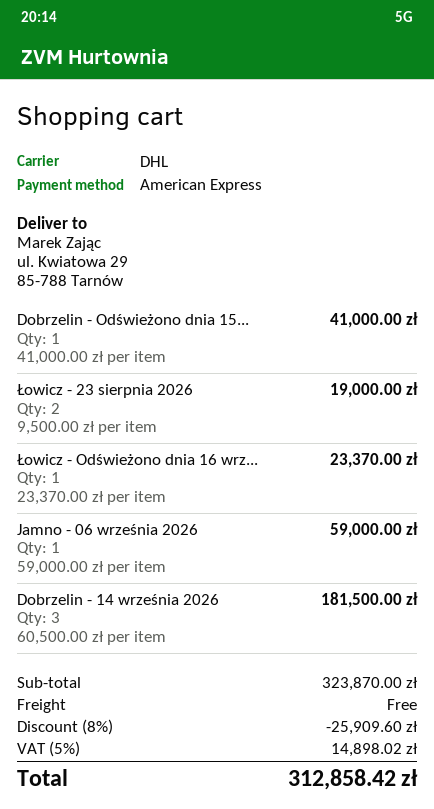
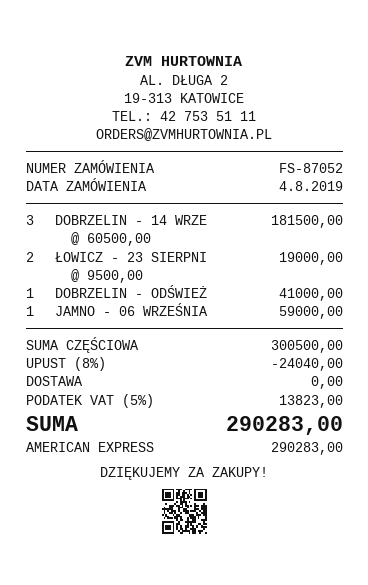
Łowicz - Odświeżono dnia 16 wrz...: 1 x 23370.00 = 23370.00 -> none
subtotal: 323870.00 -> 300500.00
discount: 8% = 25909.60 -> 8% = 24040.00
tax: 5% = 14898.02 -> 5% = 13823.00
total: 312858.42 -> 290283.00

